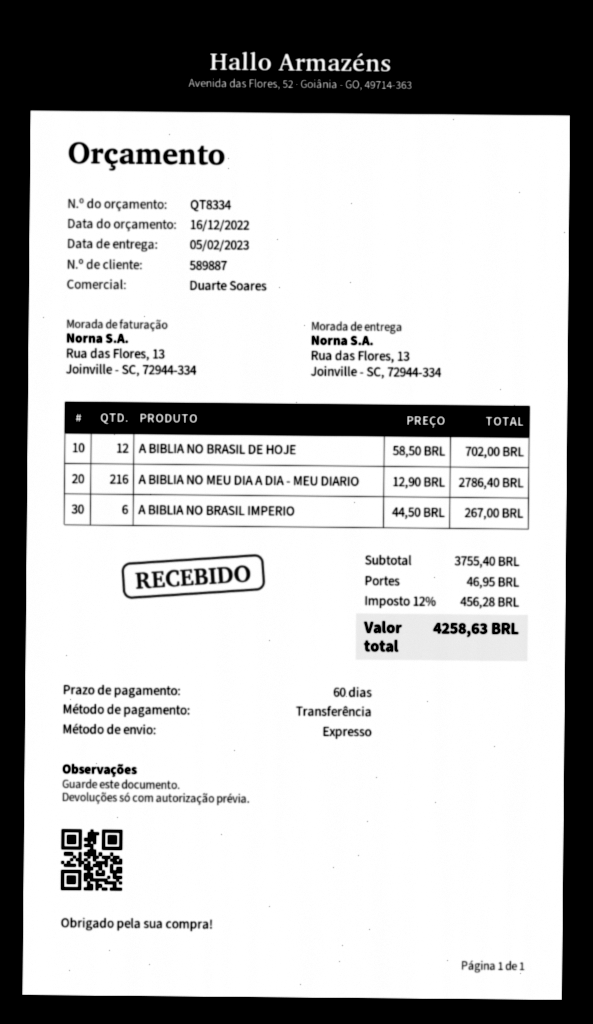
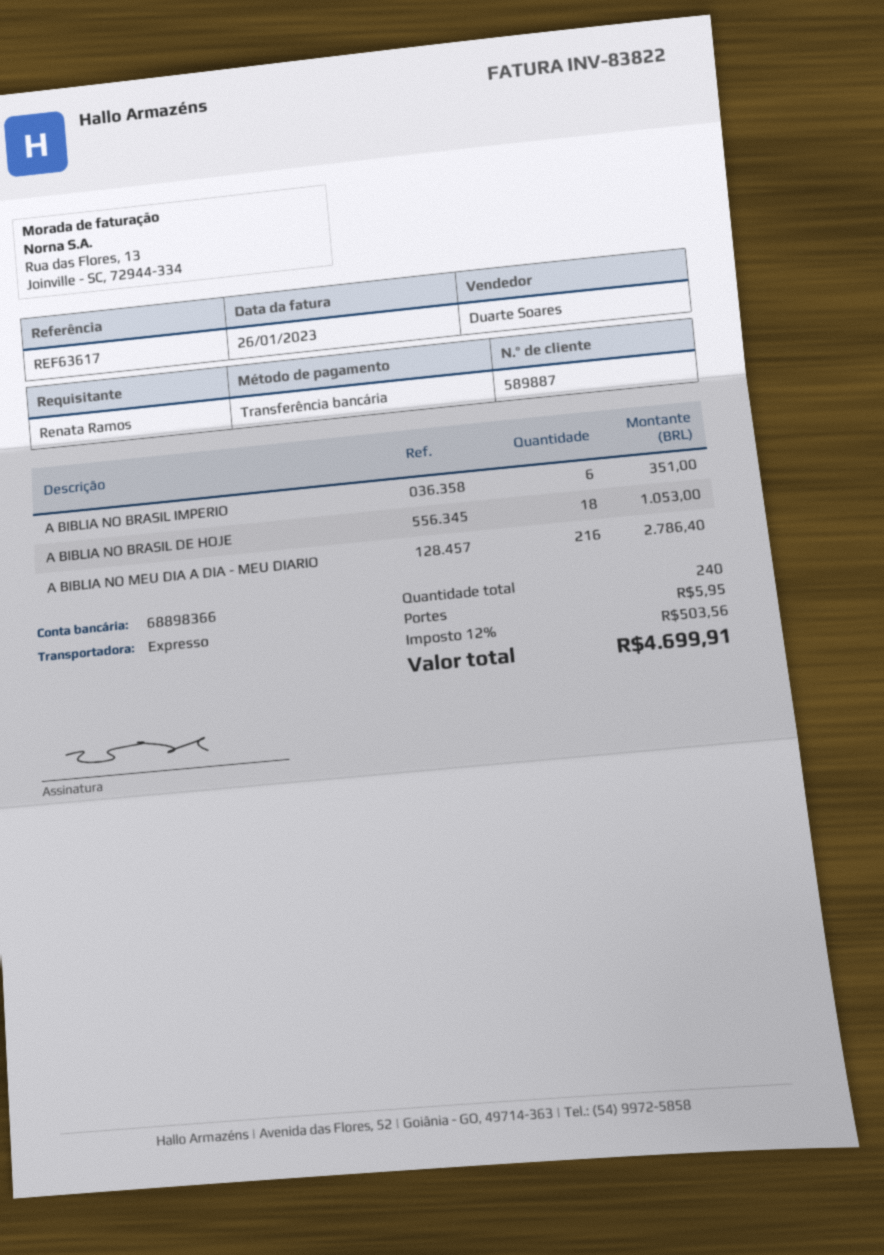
A BIBLIA NO BRASIL DE HOJE: 12 for 702.00 -> 18 for 1053.00
A BIBLIA NO BRASIL IMPERIO: 6 for 267.00 -> 6 for 351.00
shipping: 46.95 -> 5.95
tax: 12% = 456.28 -> 12% = 503.56
total: 4258.63 -> 4699.91

